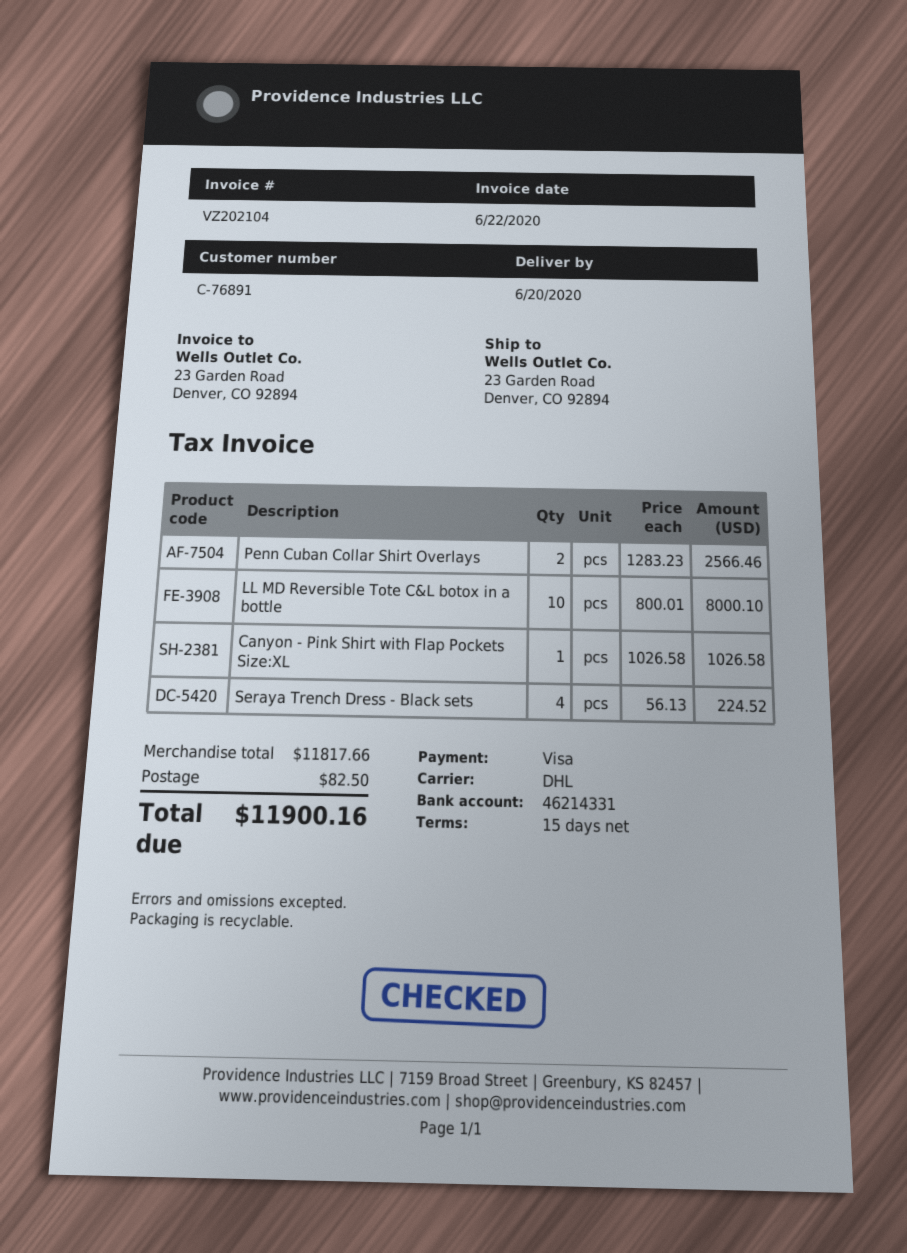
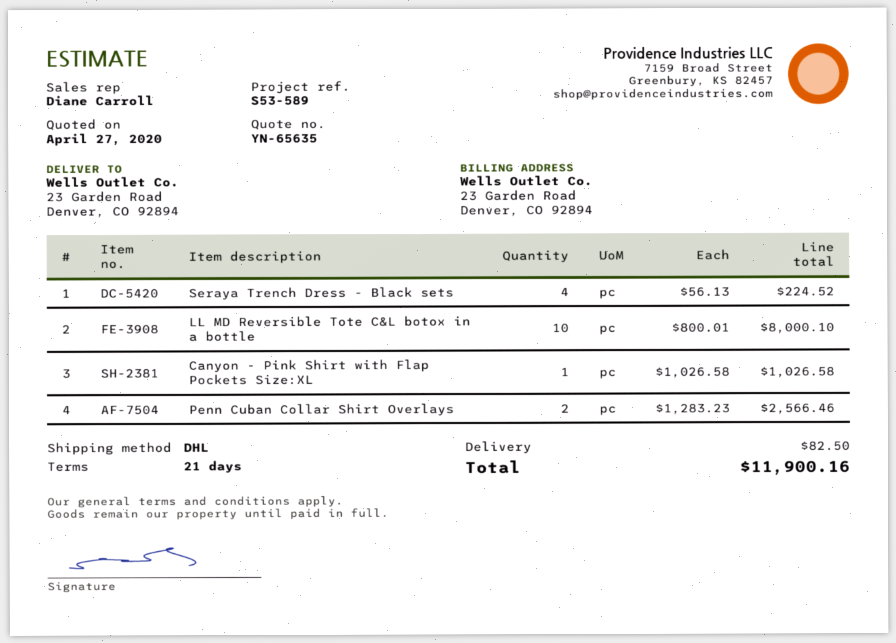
payment terms: 15 days -> 21 days

